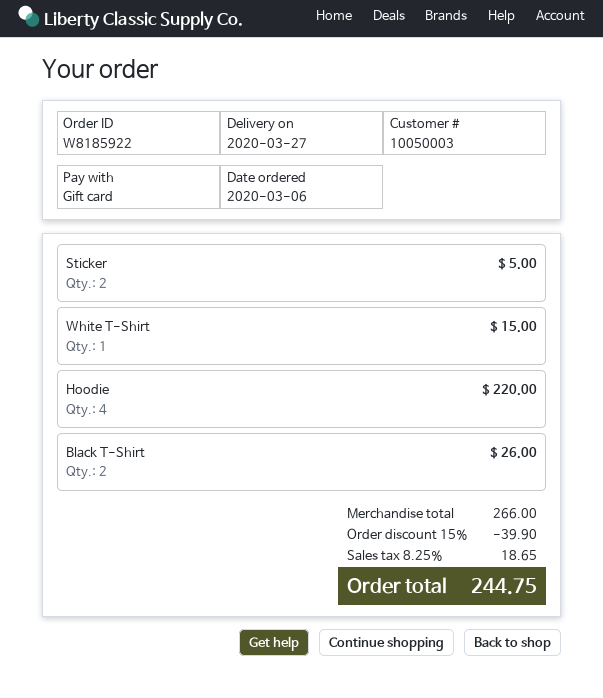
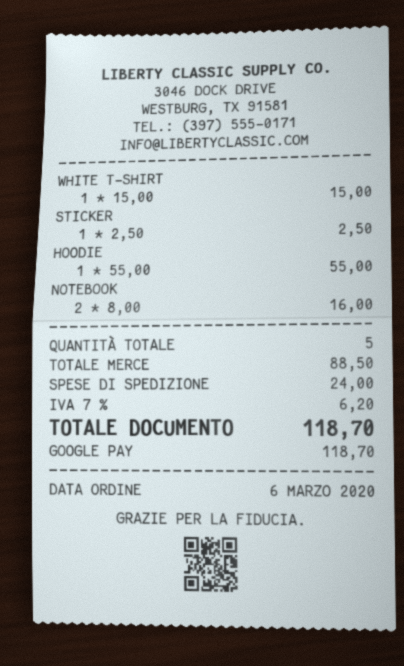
payment method: gift card -> Google Pay
Sticker: 2 for 5.00 -> 1 for 2.50
Hoodie: 4 for 220.00 -> 1 for 55.00
Black T-Shirt: 2 for 26.00 -> none
NOTEBOOK: none -> 2 for 16.00
subtotal: 266.00 -> 88.50
discount: 15% = 39.90 -> none
shipping: none -> 24.00
tax: 8.25% = 18.65 -> 7% = 6.20
total: 244.75 -> 118.70

